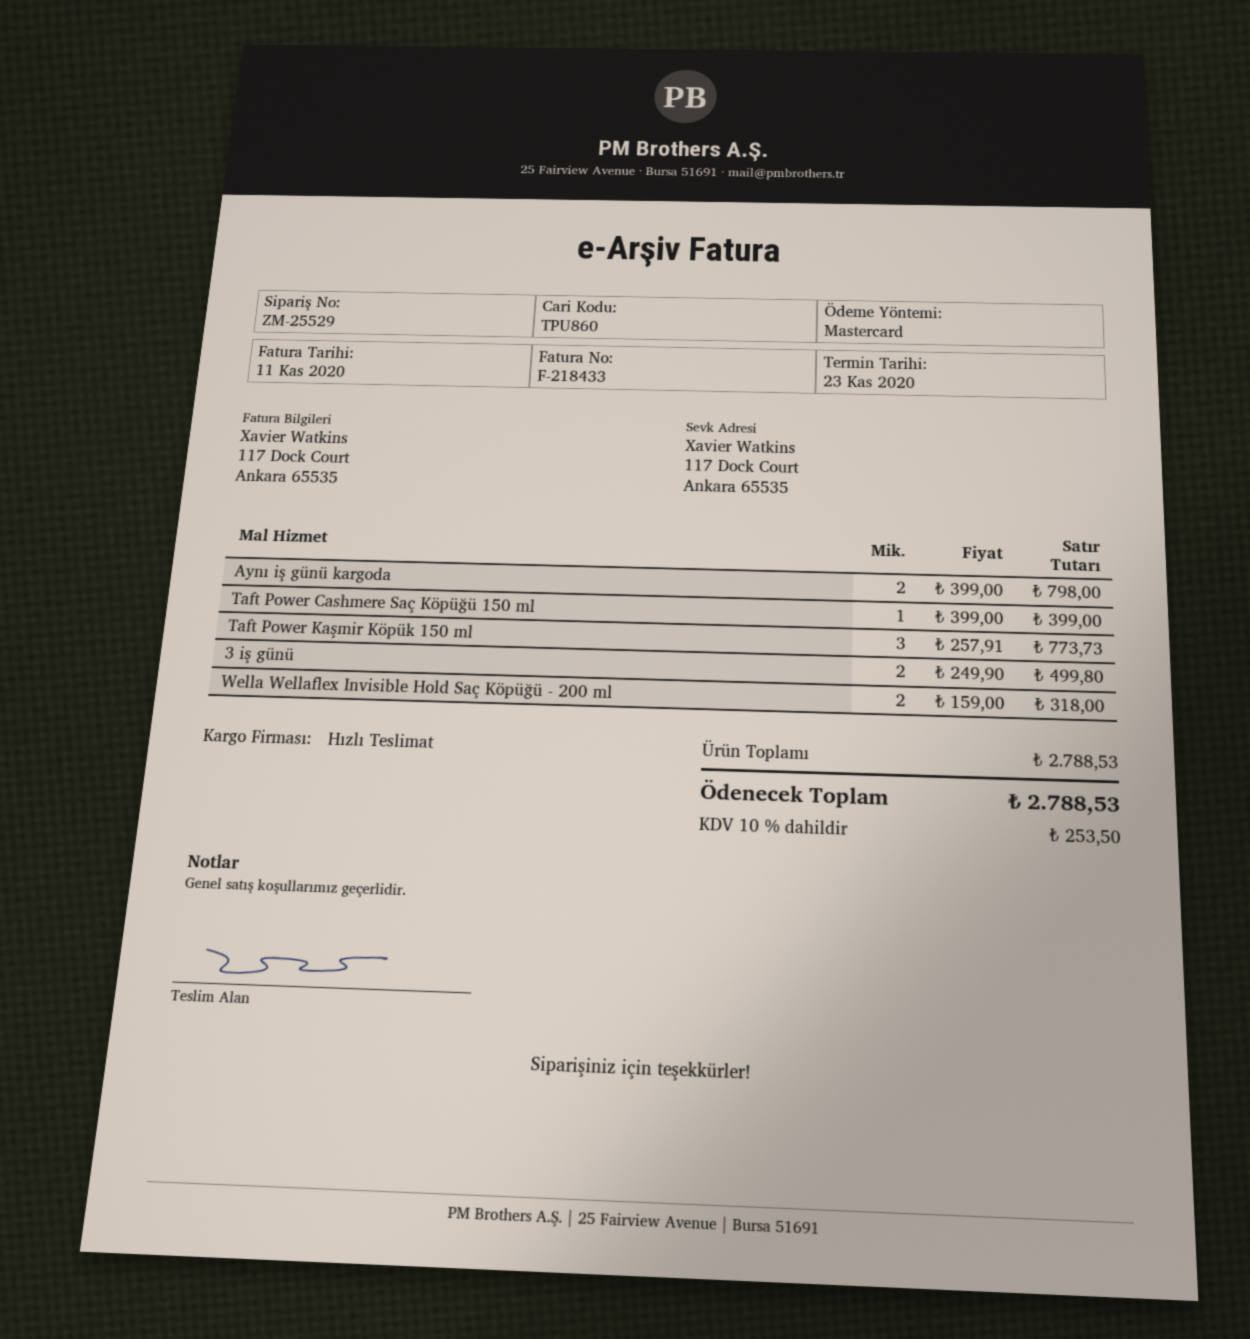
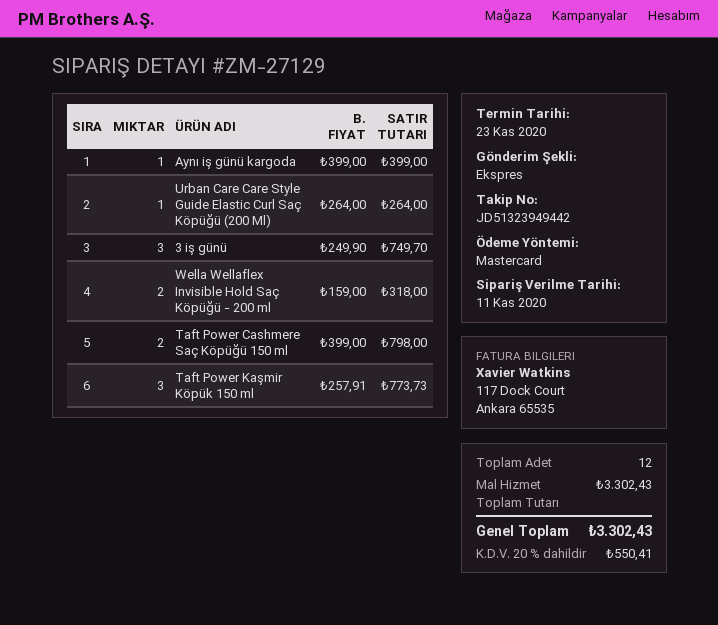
order number: ZM-25529 -> ZM-27129
Aynı iş günü kargoda: 2 x 399.00 = 798.00 -> 1 x 399.00 = 399.00
Taft Power Cashmere Saç Köpüğü 150 ml: 1 x 399.00 = 399.00 -> 2 x 399.00 = 798.00
3 iş günü: 2 x 249.90 = 499.80 -> 3 x 249.90 = 749.70
Urban Care Care Style Guide Elastic Curl Saç Köpüğü (200 Ml): none -> 1 x 264.00 = 264.00
subtotal: 2788.53 -> 3302.43
tax: 10% = 253.50 -> 20% = 550.41
total: 2788.53 -> 3302.43

